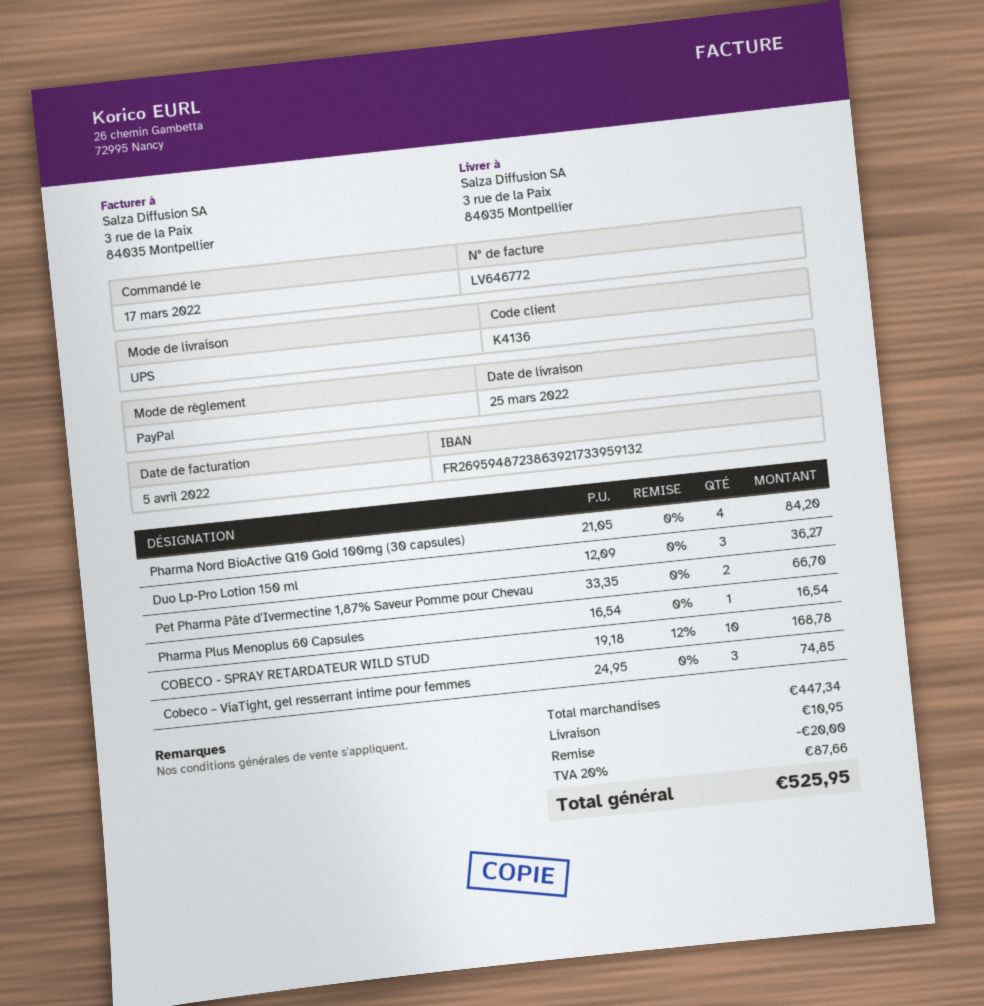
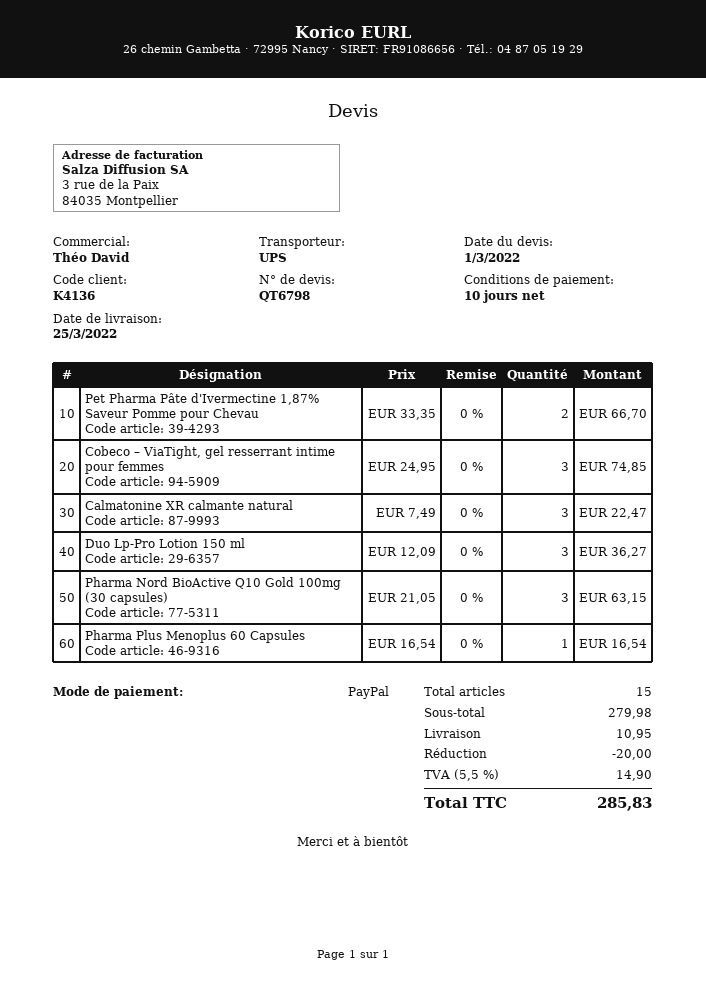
Pharma Nord BioActive Q10 Gold 100mg (30 capsules): 4 x 21.05 = 84.20 -> 3 x 21.05 = 63.15
COBECO - SPRAY RETARDATEUR WILD STUD: 10 x 19.18 - 12% = 168.78 -> none
Calmatonine XR calmante natural: none -> 3 x 7.49 = 22.47
subtotal: 447.34 -> 279.98
tax: 20% = 87.66 -> 5.5% = 14.90
total: 525.95 -> 285.83

